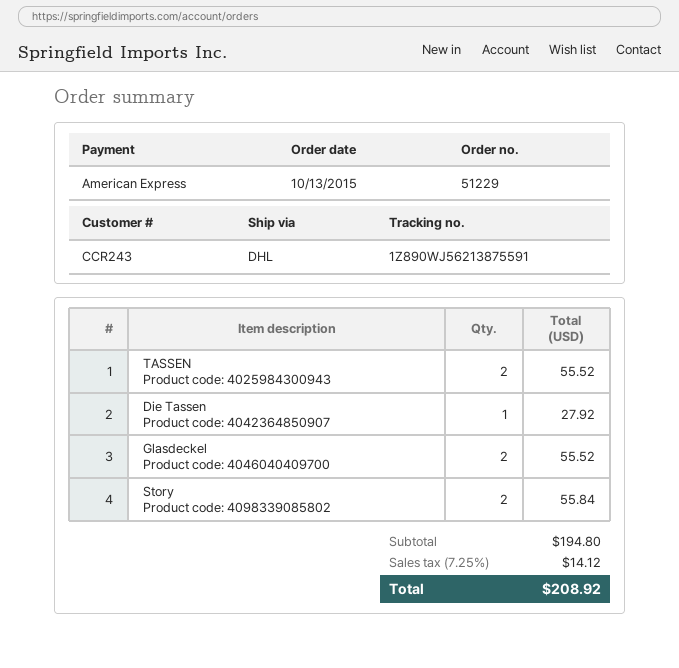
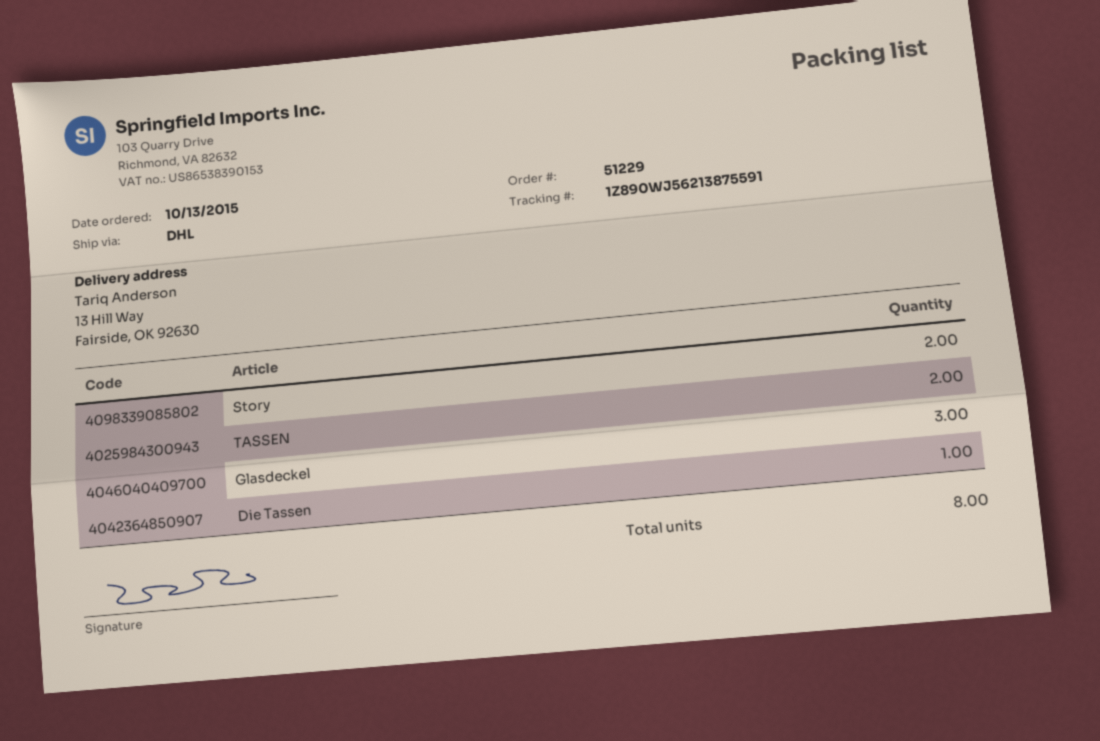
Glasdeckel: 2 -> 3

